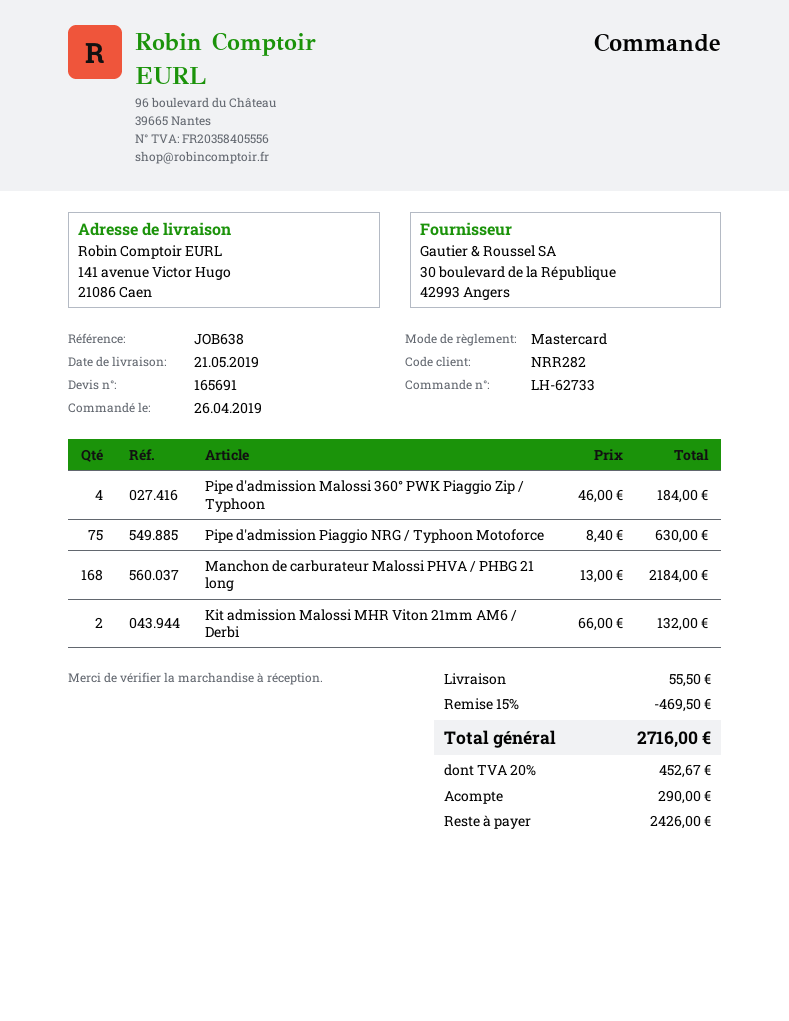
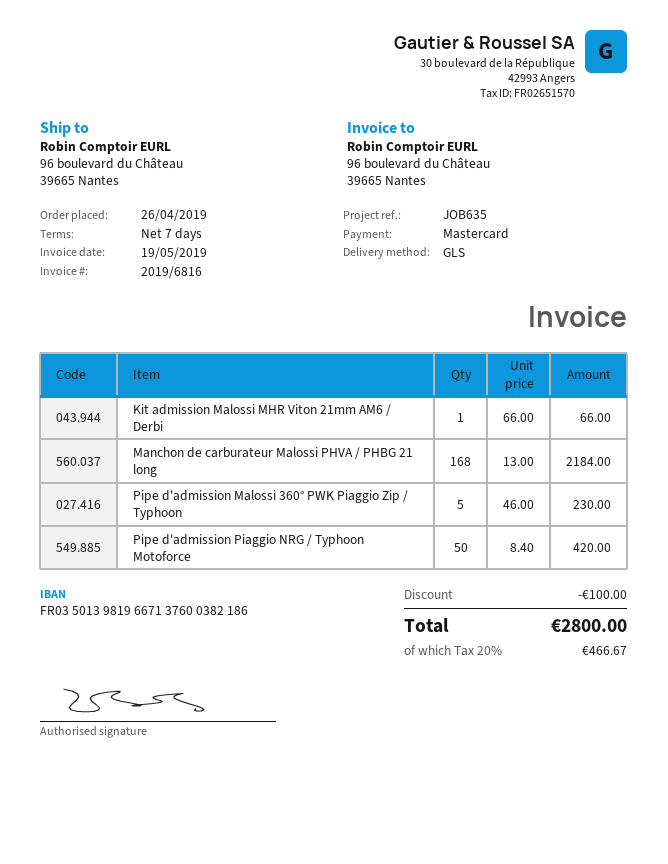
reference: JOB638 -> JOB635
ship to: 141 avenue Victor Hugo, 21086 Caen -> 96 boulevard du Château, 39665 Nantes
Pipe d'admission Malossi 360° PWK Piaggio Zip / Typhoon: 4 x 46.00 = 184.00 -> 5 x 46.00 = 230.00
Pipe d'admission Piaggio NRG / Typhoon Motoforce: 75 x 8.40 = 630.00 -> 50 x 8.40 = 420.00
Kit admission Malossi MHR Viton 21mm AM6 / Derbi: 2 x 66.00 = 132.00 -> 1 x 66.00 = 66.00
discount: 469.50 -> 100.00
shipping: 55.50 -> none
tax: 20% = 452.67 -> 20% = 466.67
total: 2716.00 -> 2800.00

